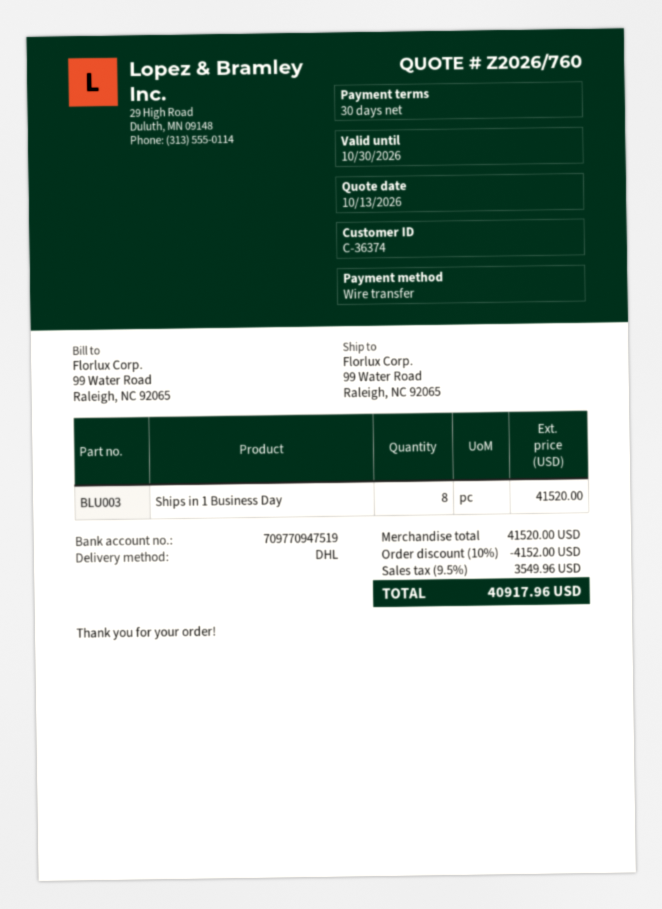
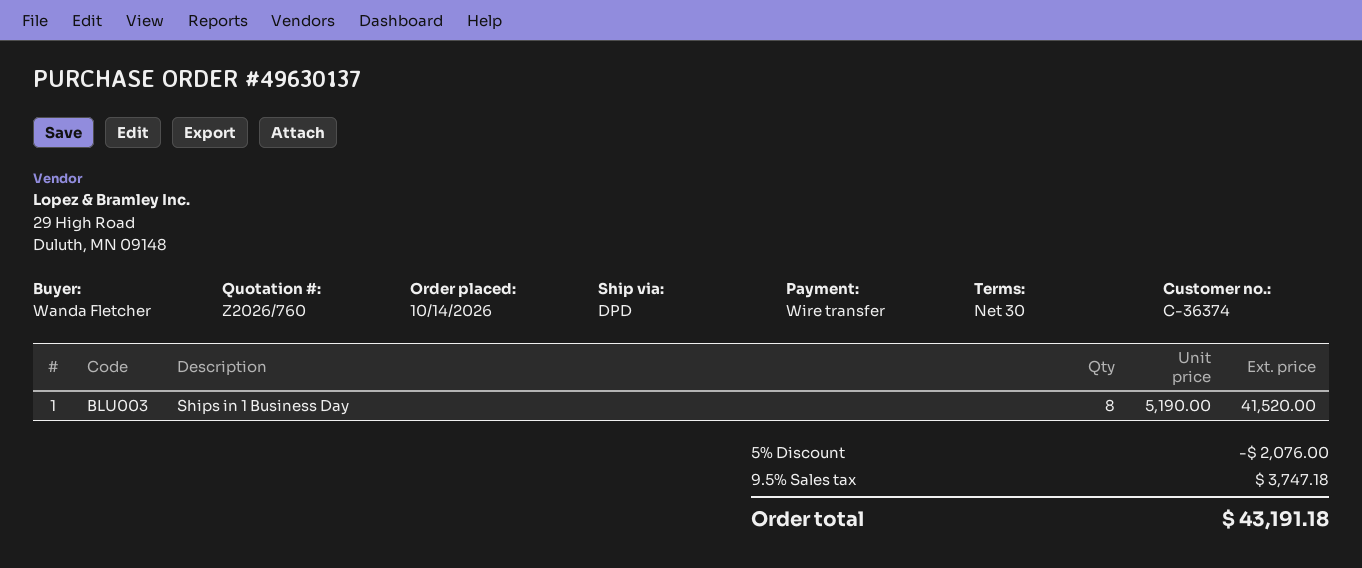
shipping method: DHL -> DPD
discount: 10% = 4152.00 -> 5% = 2076.00
tax: 9.5% = 3549.96 -> 9.5% = 3747.18
total: 40917.96 -> 43191.18

